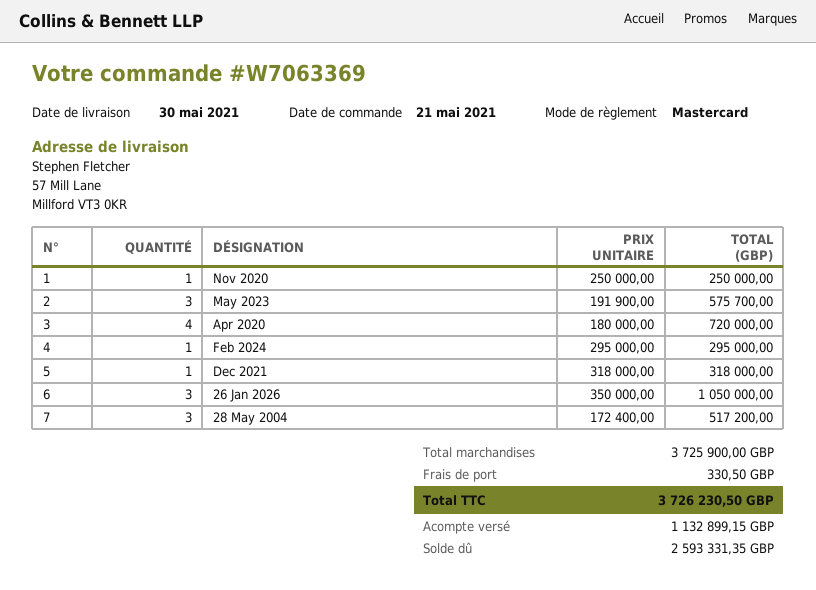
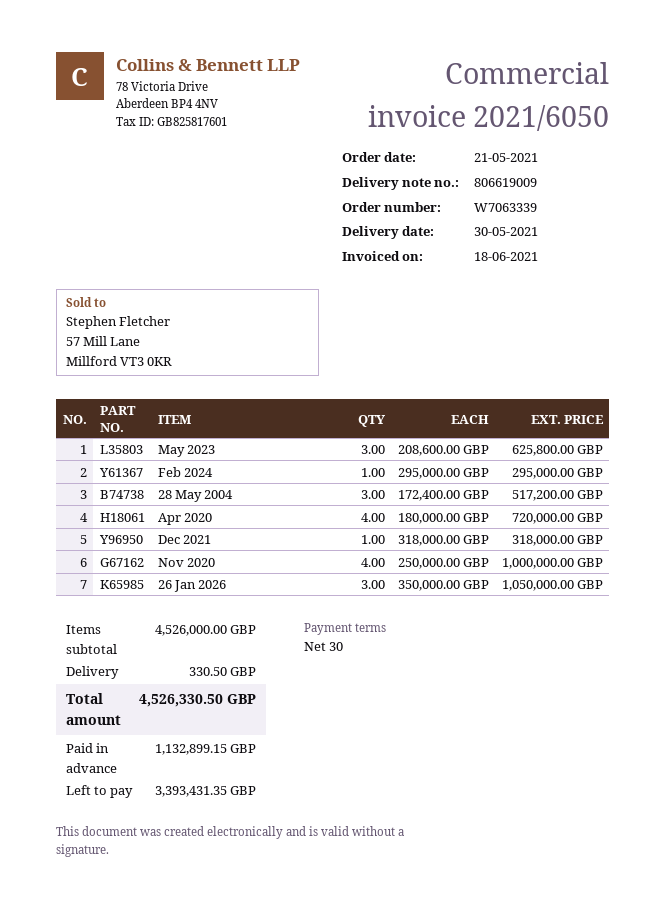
order number: W7063369 -> W7063339
Nov 2020: 1 x 250000.00 = 250000.00 -> 4 x 250000.00 = 1000000.00
May 2023: 3 x 191900.00 = 575700.00 -> 3 x 208600.00 = 625800.00
subtotal: 3725900.00 -> 4526000.00
total: 3726230.50 -> 4526330.50
balance: 2593331.35 -> 3393431.35

